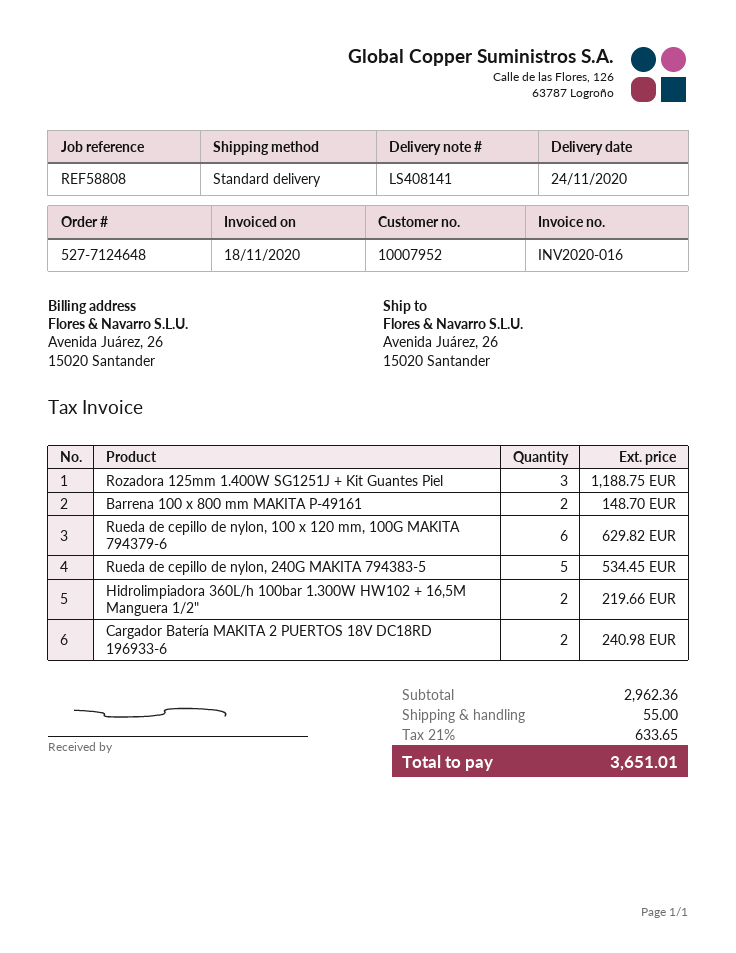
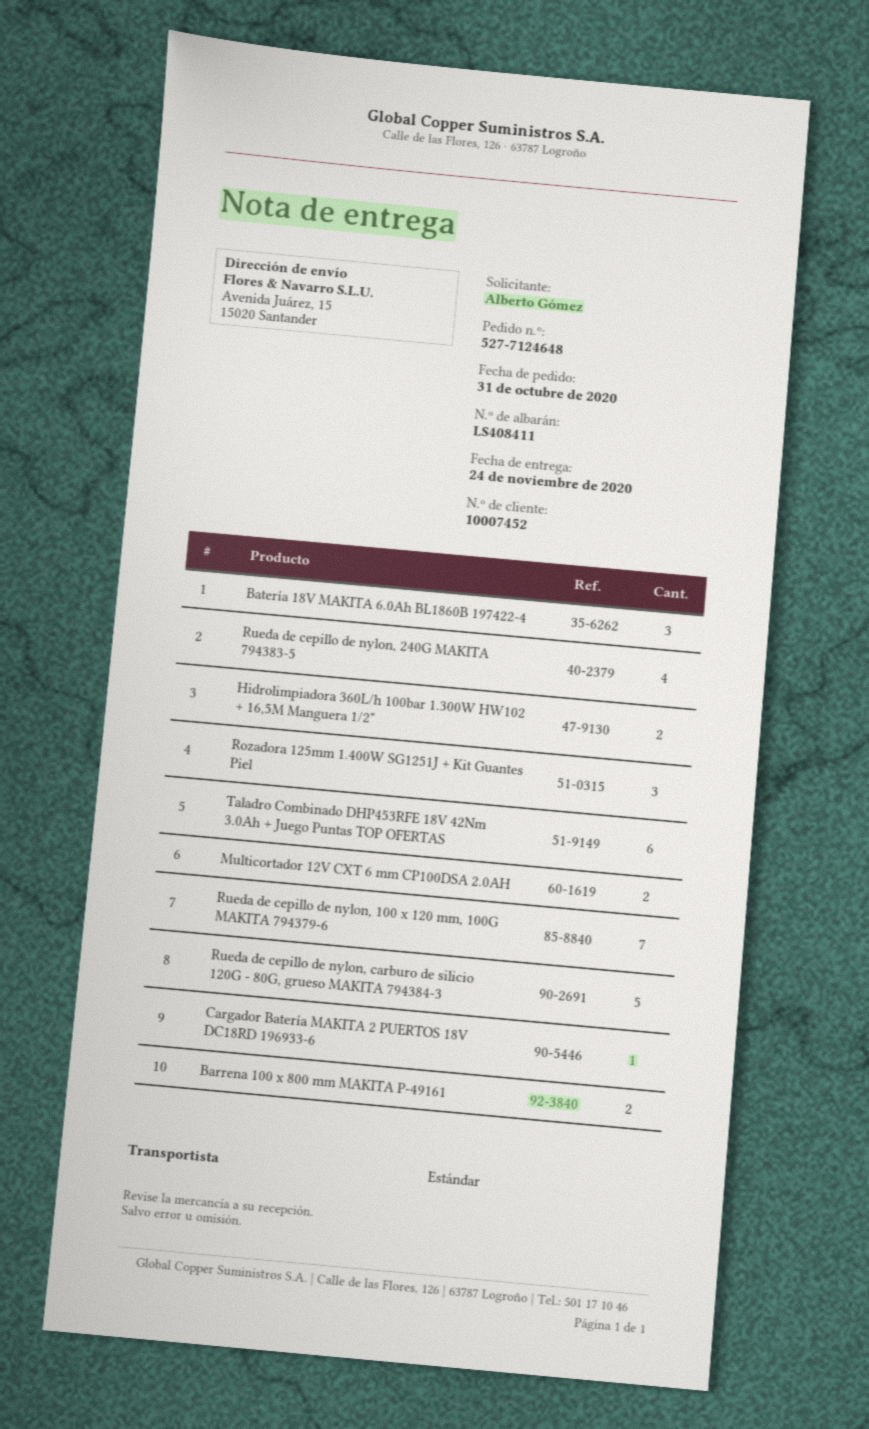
delivery note number: LS408141 -> LS408411
customer number: 10007952 -> 10007452
ship to: Avenida Juárez, 26, 15020 Santander -> Avenida Juárez, 15, 15020 Santander
Rueda de cepillo de nylon, 100 x 120 mm, 100G MAKITA 794379-6: 6 -> 7
Rueda de cepillo de nylon, 240G MAKITA 794383-5: 5 -> 4
Cargador Batería MAKITA 2 PUERTOS 18V DC18RD 196933-6: 2 -> 1
Batería 18V MAKITA 6.0Ah BL1860B 197422-4: none -> 3
Taladro Combinado DHP453RFE 18V 42Nm 3.0Ah + Juego Puntas TOP OFERTAS: none -> 6
Multicortador 12V CXT 6 mm CP100DSA 2.0AH: none -> 2
Rueda de cepillo de nylon, carburo de silicio 120G - 80G, grueso MAKITA 794384-3: none -> 5

